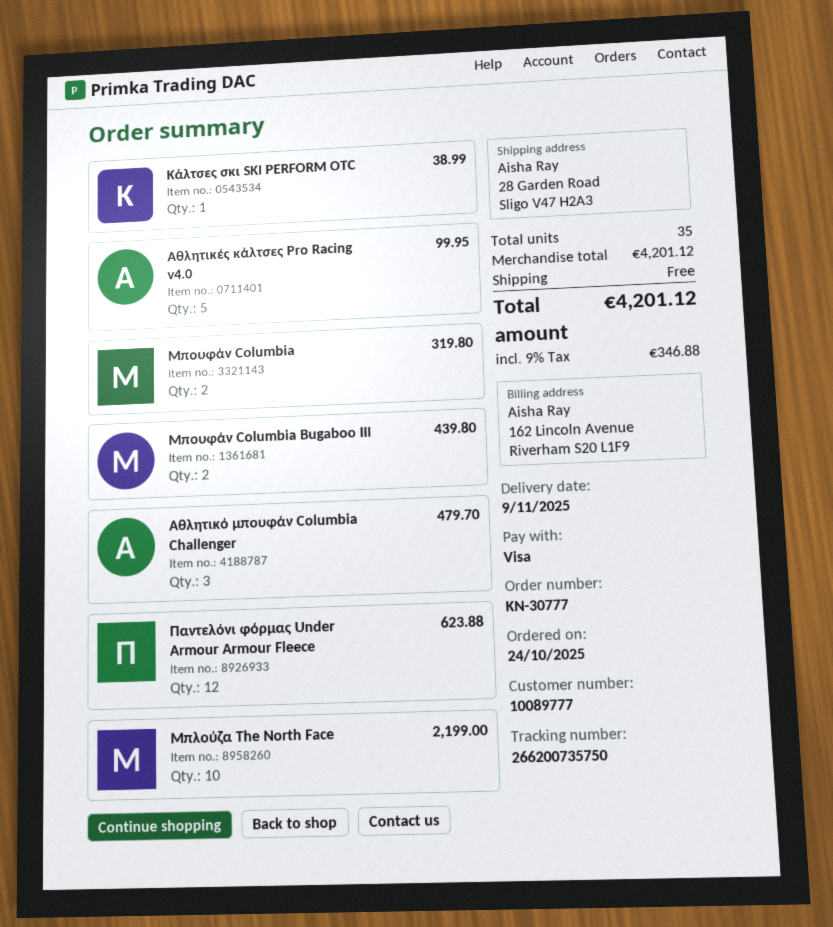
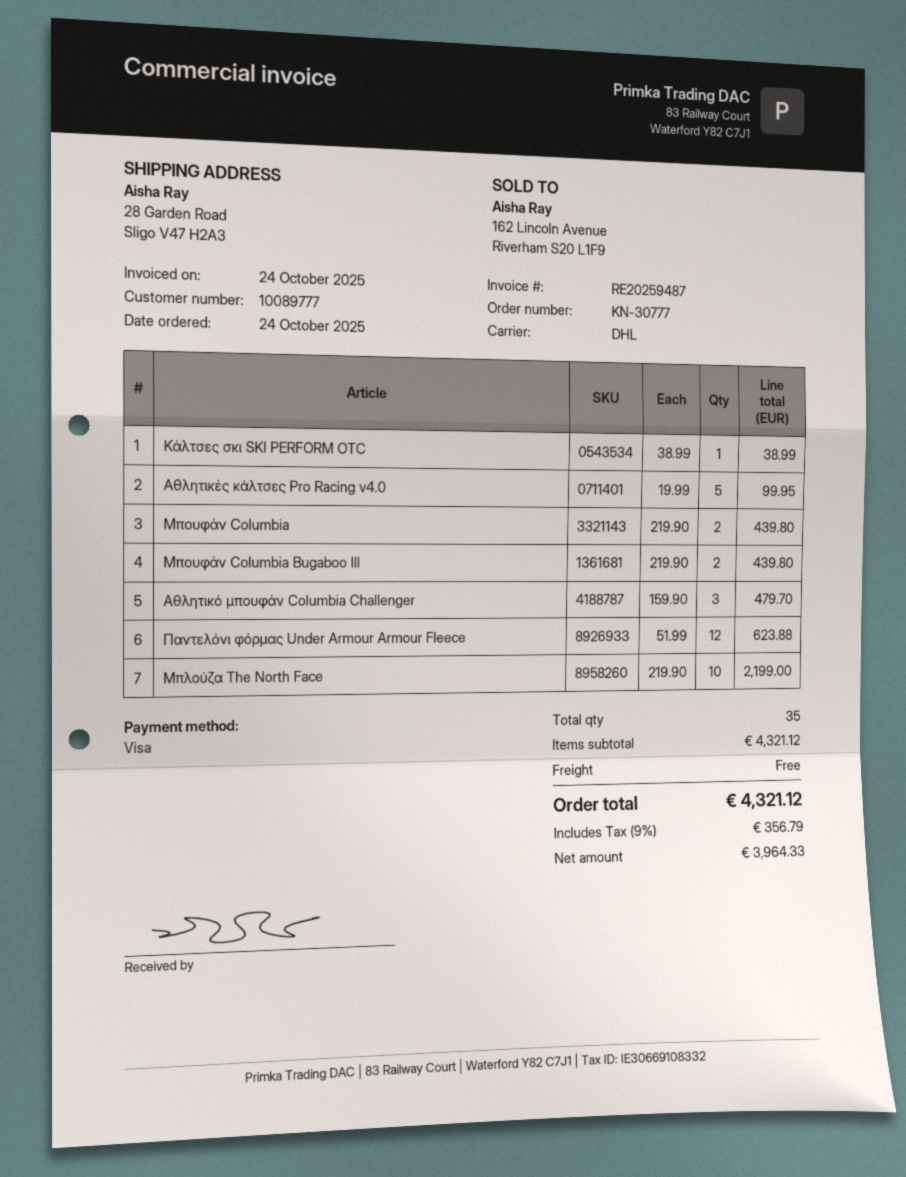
Μπουφάν Columbia: 2 for 319.80 -> 2 for 439.80
subtotal: 4201.12 -> 4321.12
tax: 9% = 346.88 -> 9% = 356.79
total: 4201.12 -> 4321.12

